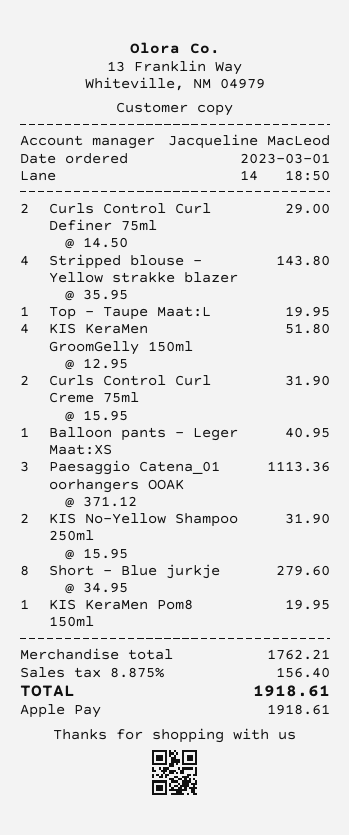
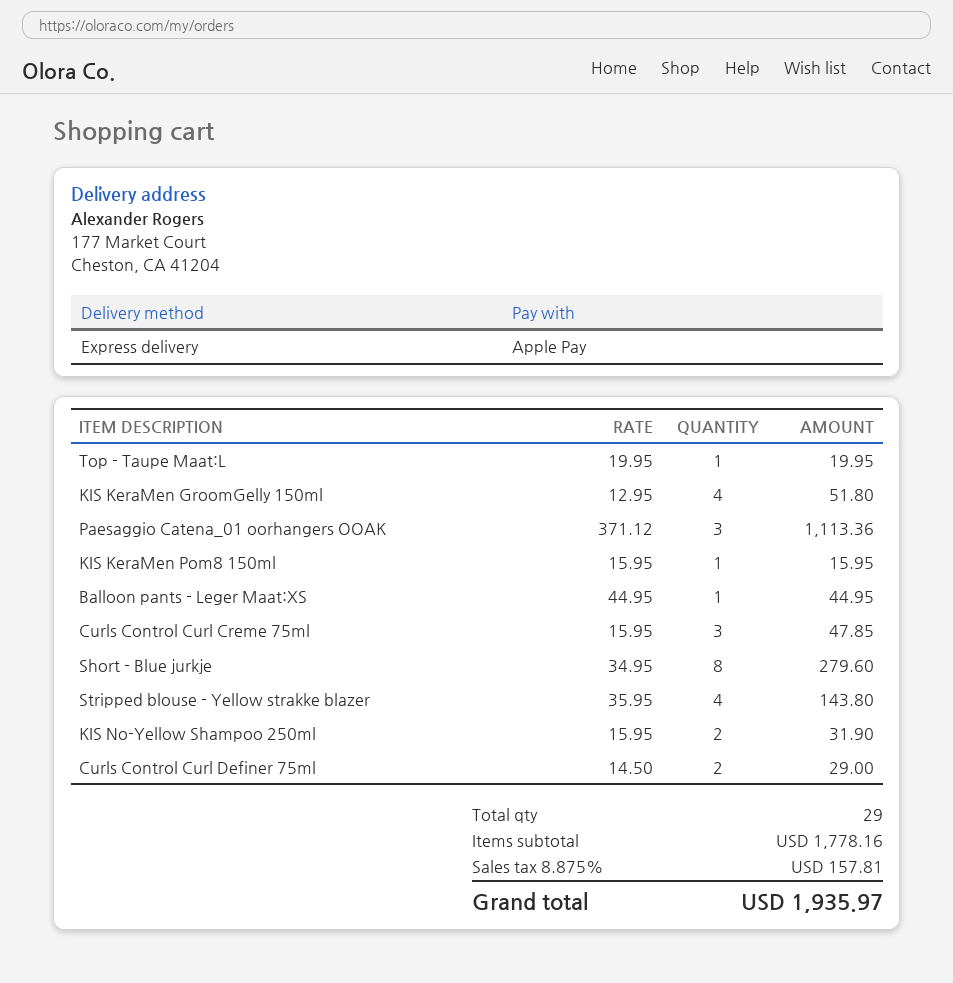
Curls Control Curl Creme 75ml: 2 x 15.95 = 31.90 -> 3 x 15.95 = 47.85
Balloon pants - Leger Maat:XS: 1 x 40.95 = 40.95 -> 1 x 44.95 = 44.95
KIS KeraMen Pom8 150ml: 1 x 19.95 = 19.95 -> 1 x 15.95 = 15.95
subtotal: 1762.21 -> 1778.16
tax: 8.875% = 156.40 -> 8.875% = 157.81
total: 1918.61 -> 1935.97

